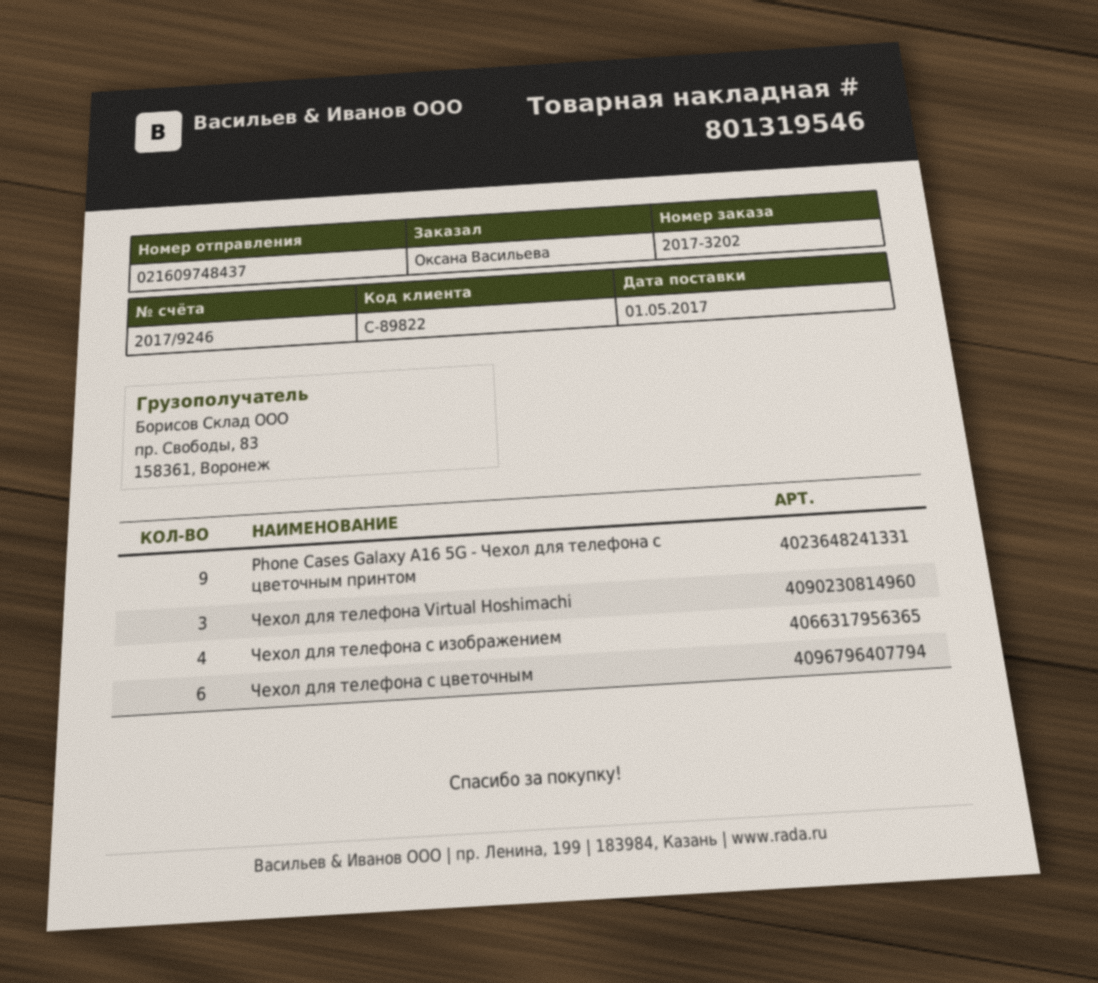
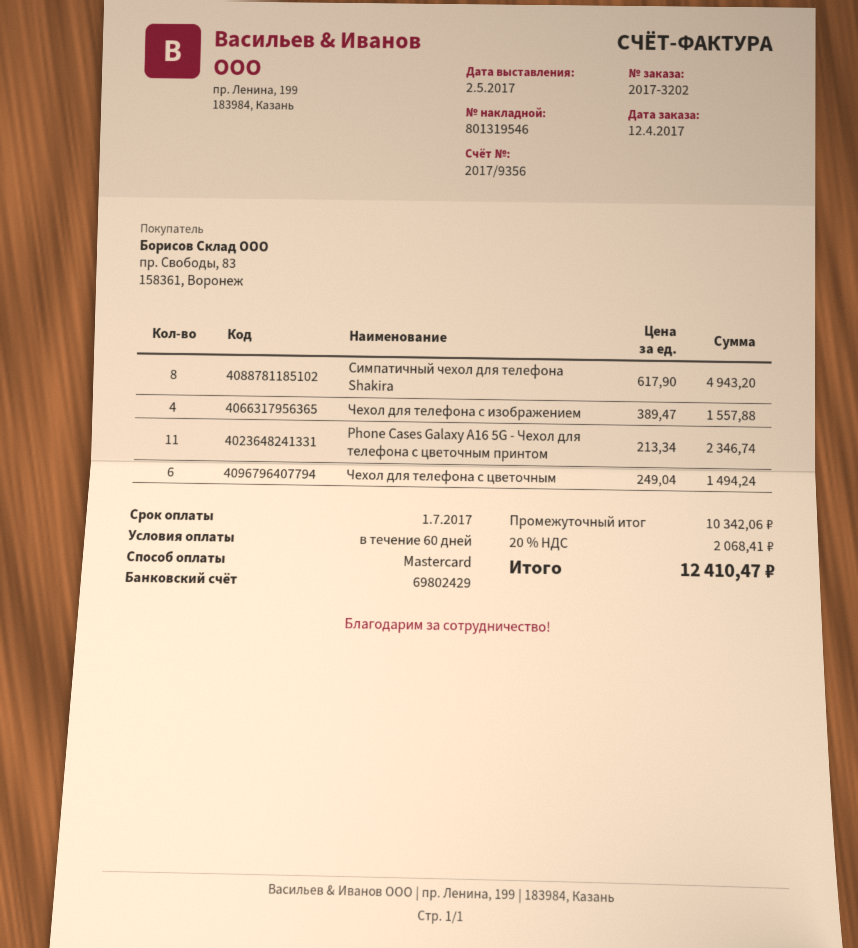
invoice number: 2017/9246 -> 2017/9356
Phone Cases Galaxy A16 5G - Чехол для телефона с цветочным принтом: 9 -> 11
Чехол для телефона Virtual Hoshimachi: 3 -> none
Симпатичный чехол для телефона Shakira: none -> 8

